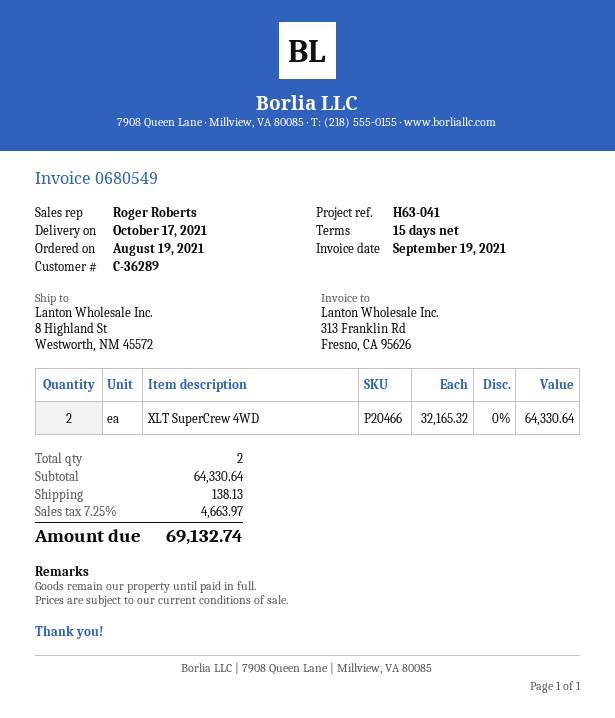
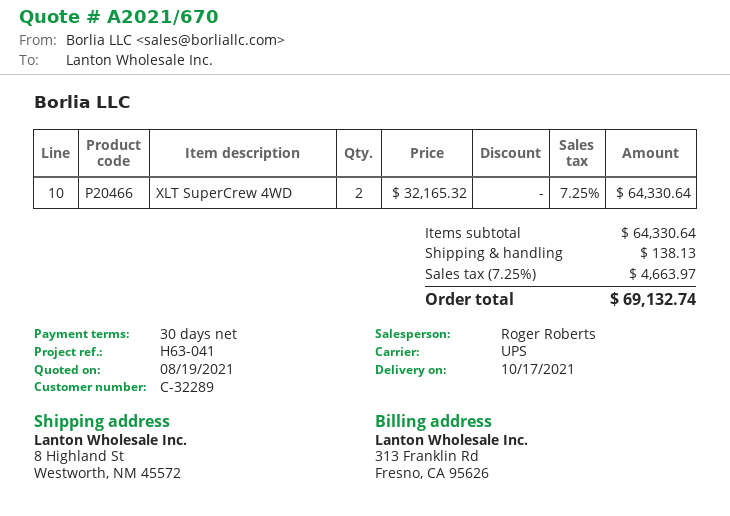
payment terms: 15 days -> 30 days
customer number: C-36289 -> C-32289

